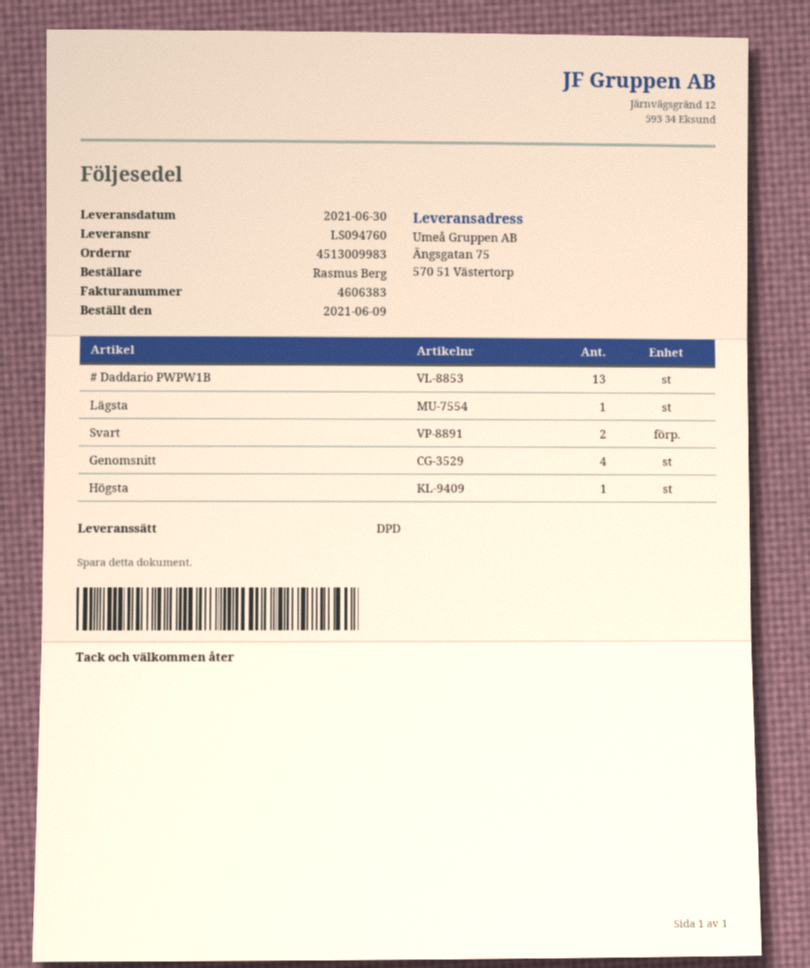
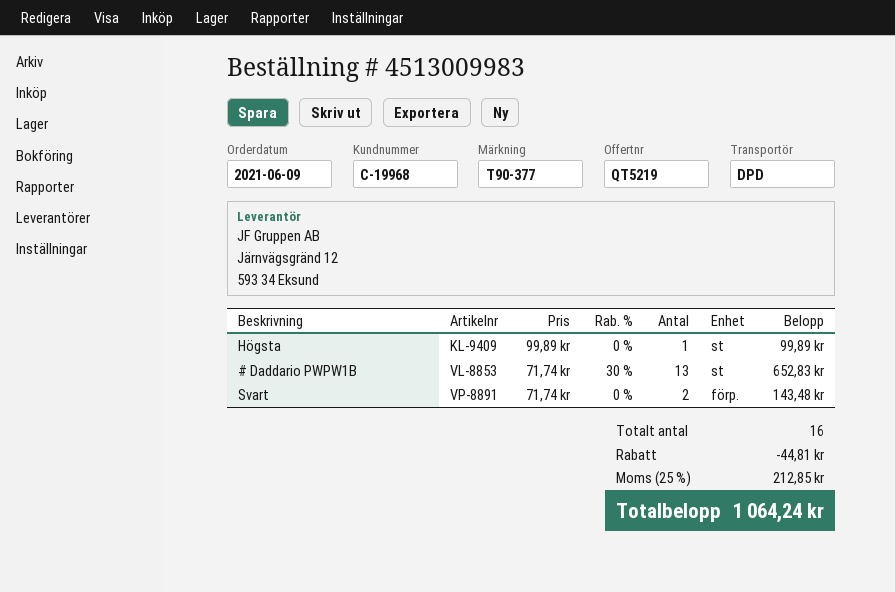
Lägsta: 1 -> none
Genomsnitt: 4 -> none

